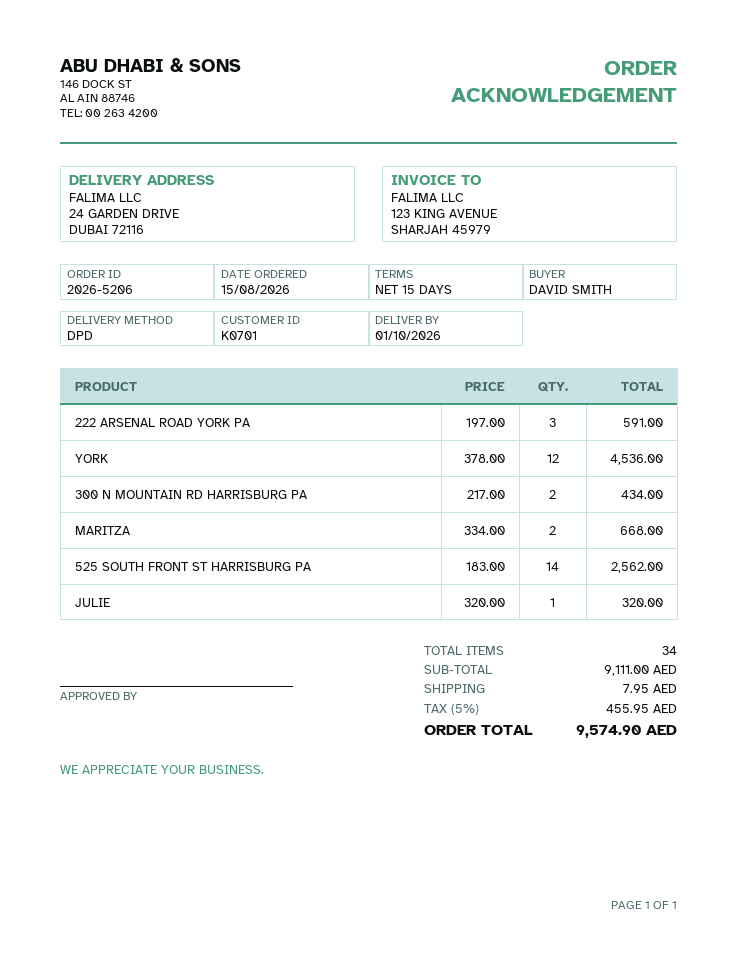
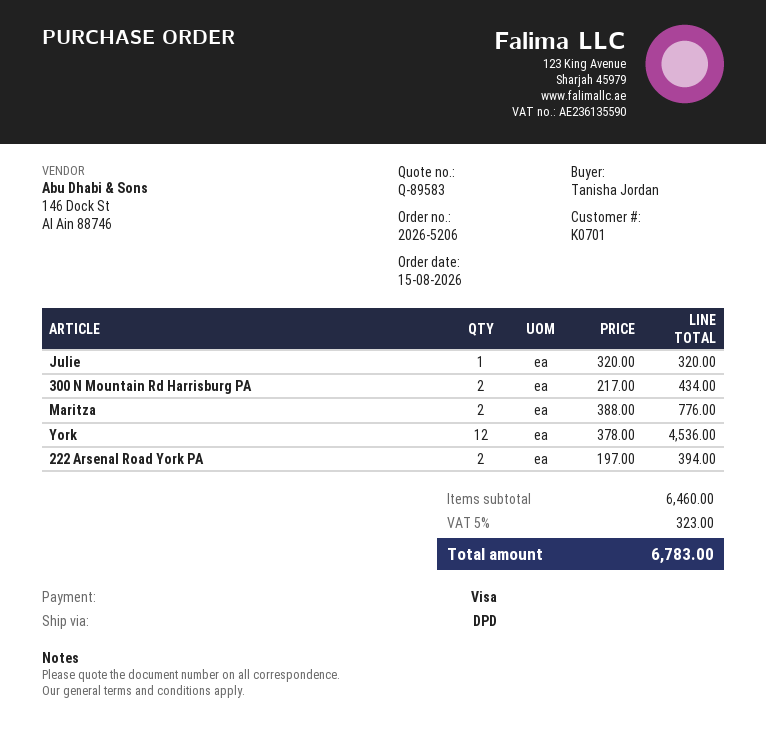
ordered by: DAVID SMITH -> Tanisha Jordan
222 ARSENAL ROAD YORK PA: 3 x 197.00 = 591.00 -> 2 x 197.00 = 394.00
MARITZA: 2 x 334.00 = 668.00 -> 2 x 388.00 = 776.00
525 SOUTH FRONT ST HARRISBURG PA: 14 x 183.00 = 2562.00 -> none
subtotal: 9111.00 -> 6460.00
shipping: 7.95 -> none
tax: 5% = 455.95 -> 5% = 323.00
total: 9574.90 -> 6783.00

